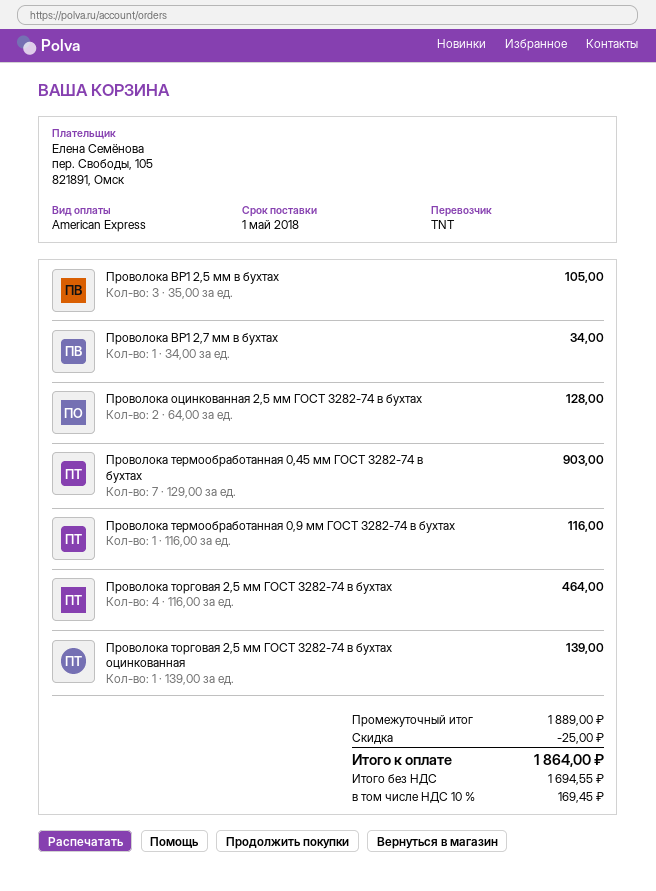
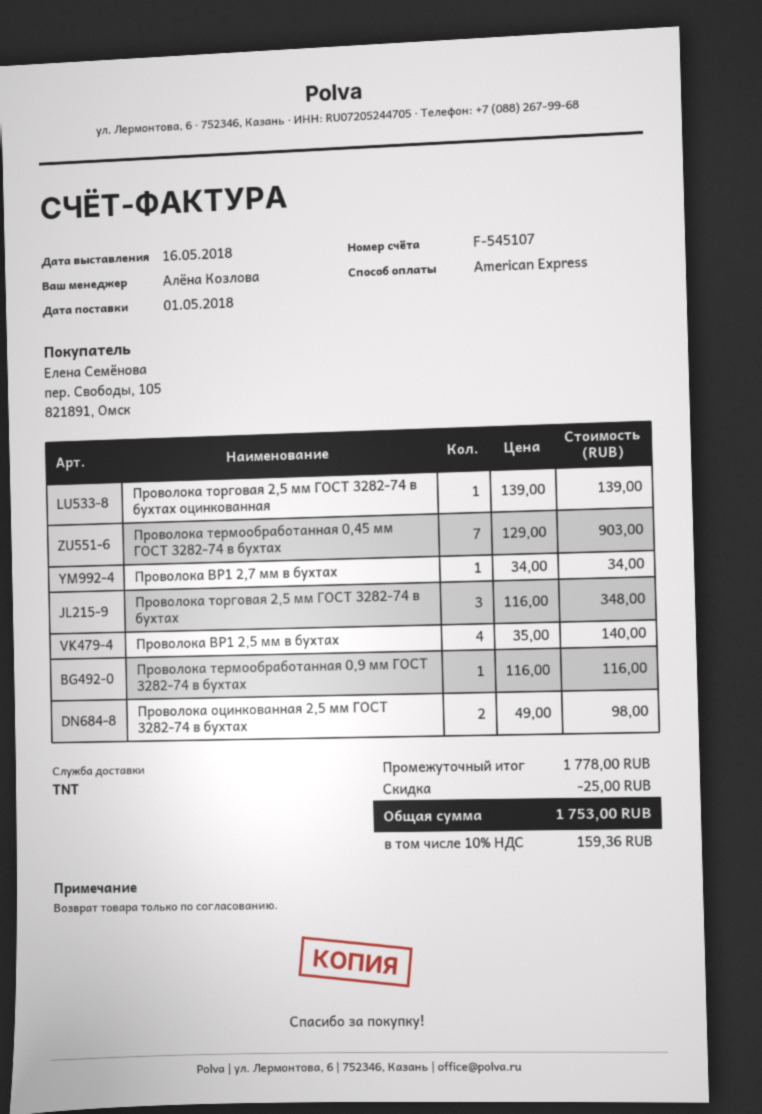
Проволока ВР1 2,5 мм в бухтах: 3 x 35.00 = 105.00 -> 4 x 35.00 = 140.00
Проволока оцинкованная 2,5 мм ГОСТ 3282-74 в бухтах: 2 x 64.00 = 128.00 -> 2 x 49.00 = 98.00
Проволока торговая 2,5 мм ГОСТ 3282-74 в бухтах: 4 x 116.00 = 464.00 -> 3 x 116.00 = 348.00
subtotal: 1889.00 -> 1778.00
tax: 10% = 169.45 -> 10% = 159.36
total: 1864.00 -> 1753.00

